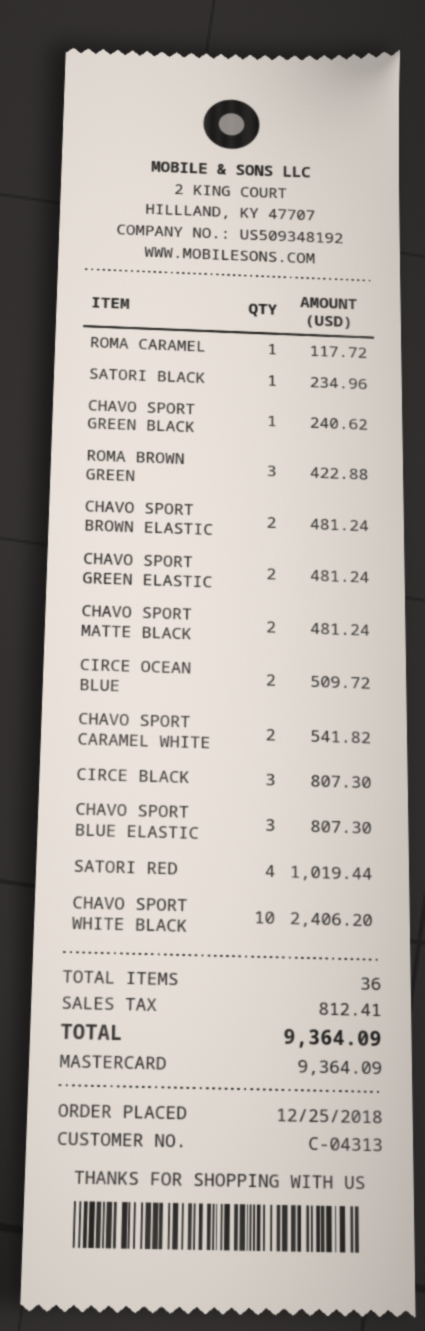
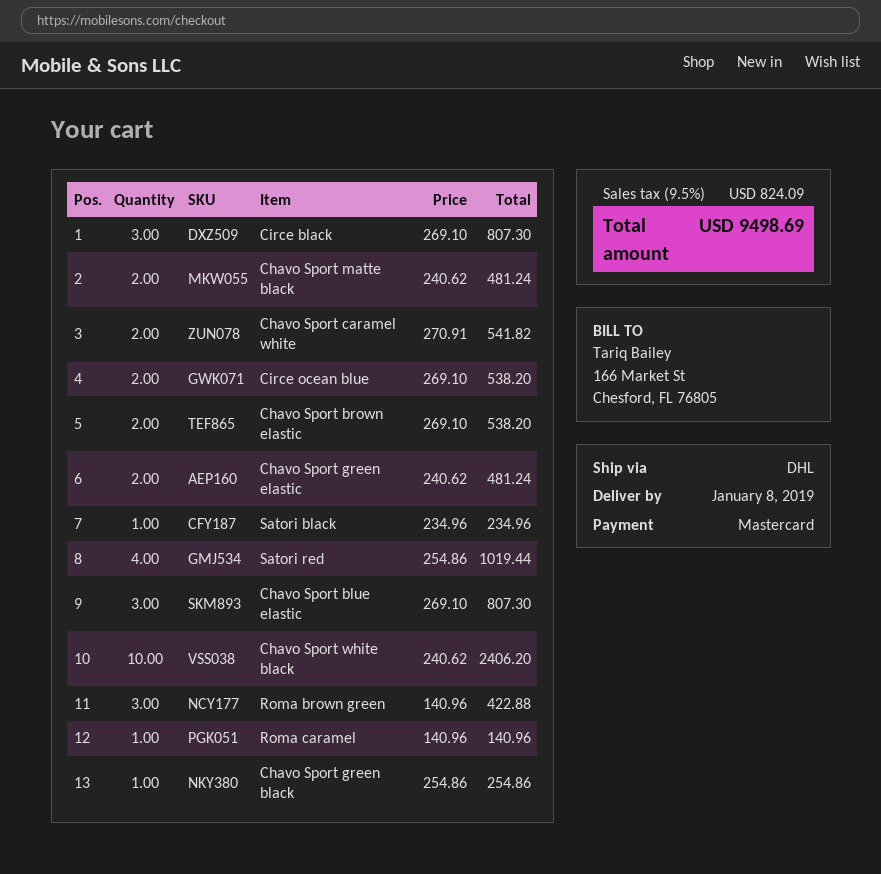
ROMA CARAMEL: 1 for 117.72 -> 1 for 140.96
CHAVO SPORT GREEN BLACK: 1 for 240.62 -> 1 for 254.86
CHAVO SPORT BROWN ELASTIC: 2 for 481.24 -> 2 for 538.20
CIRCE OCEAN BLUE: 2 for 509.72 -> 2 for 538.20
tax: 812.41 -> 824.09
total: 9364.09 -> 9498.69

